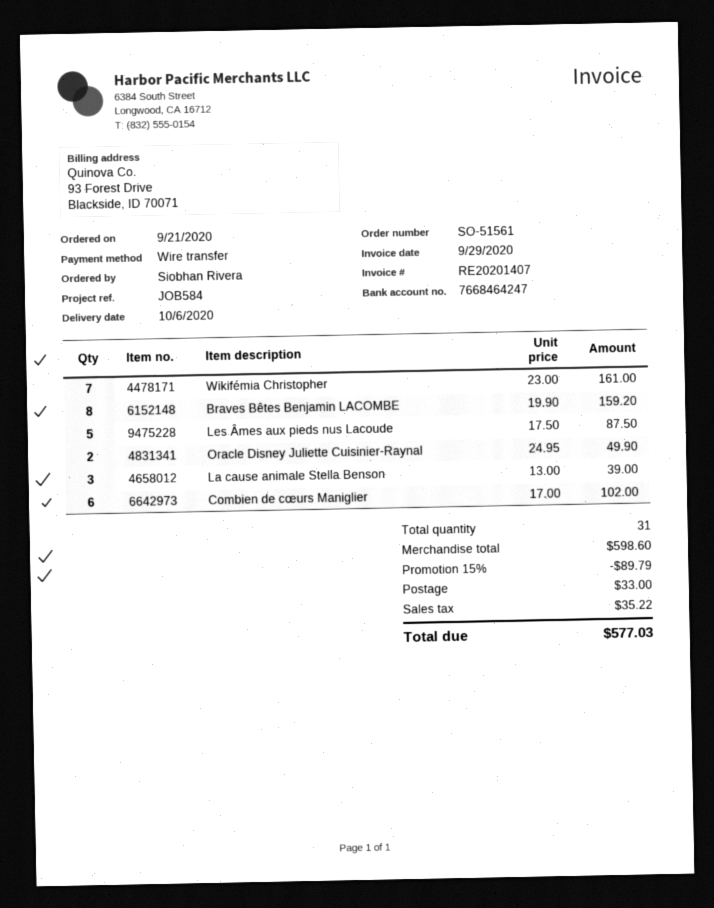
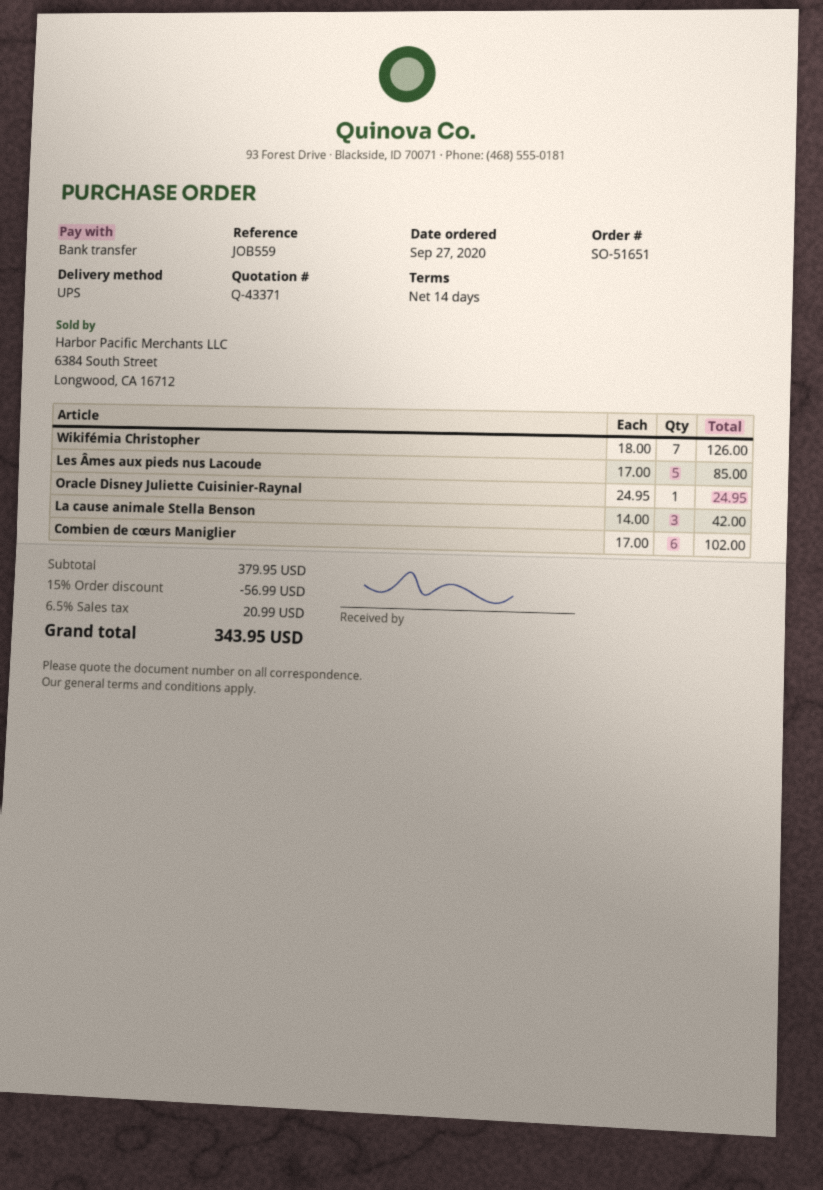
order number: SO-51561 -> SO-51651
order date: 2020-09-21 -> 2020-09-27
reference: JOB584 -> JOB559
Wikifémia Christopher: 7 x 23.00 = 161.00 -> 7 x 18.00 = 126.00
Braves Bêtes Benjamin LACOMBE: 8 x 19.90 = 159.20 -> none
Les Âmes aux pieds nus Lacoude: 5 x 17.50 = 87.50 -> 5 x 17.00 = 85.00
Oracle Disney Juliette Cuisinier-Raynal: 2 x 24.95 = 49.90 -> 1 x 24.95 = 24.95
La cause animale Stella Benson: 3 x 13.00 = 39.00 -> 3 x 14.00 = 42.00
subtotal: 598.60 -> 379.95
discount: 15% = 89.79 -> 15% = 56.99
shipping: 33.00 -> none
tax: 35.22 -> 20.99
total: 577.03 -> 343.95

